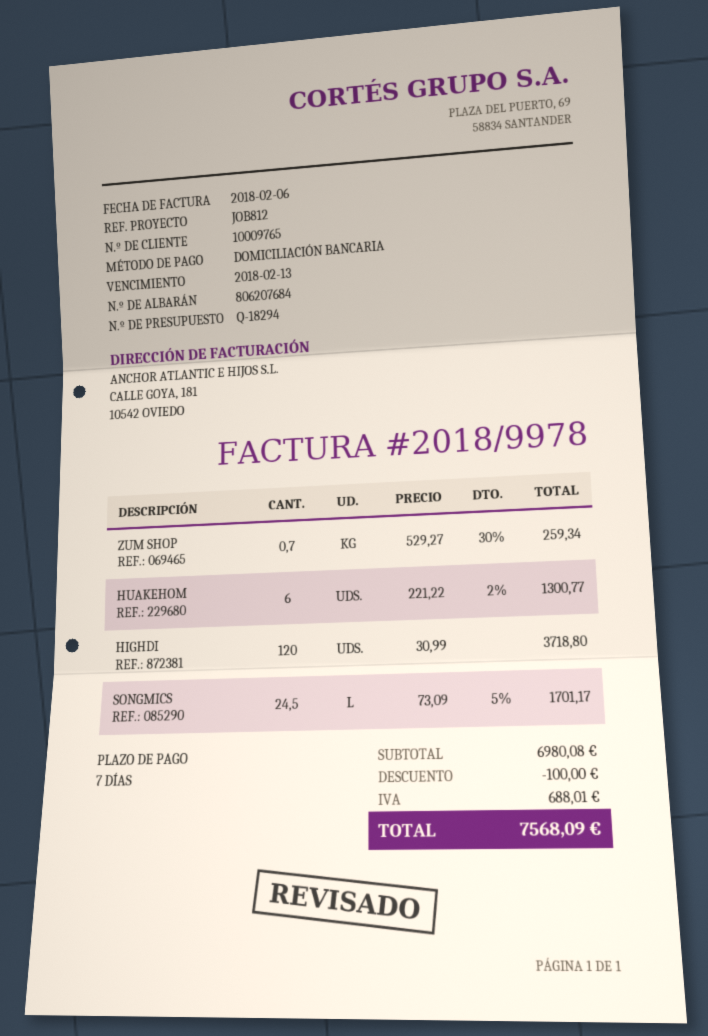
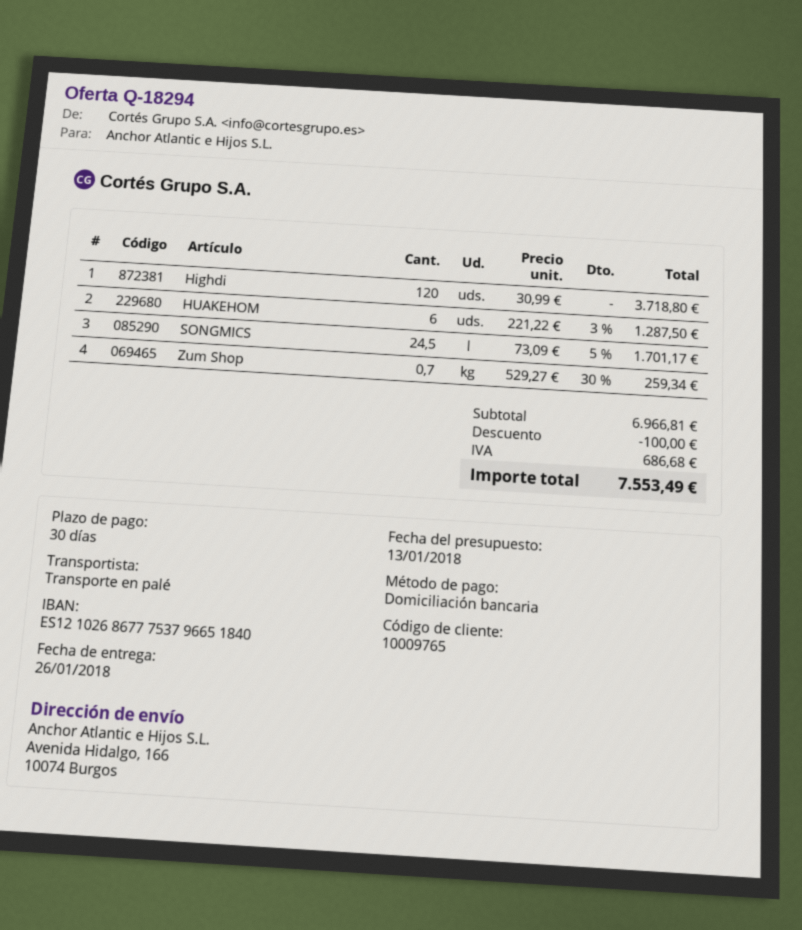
payment terms: 7 days -> 30 days
HUAKEHOM: 6 x 221.22 - 2% = 1300.77 -> 6 x 221.22 - 3% = 1287.50
subtotal: 6980.08 -> 6966.81
tax: 688.01 -> 686.68
total: 7568.09 -> 7553.49

